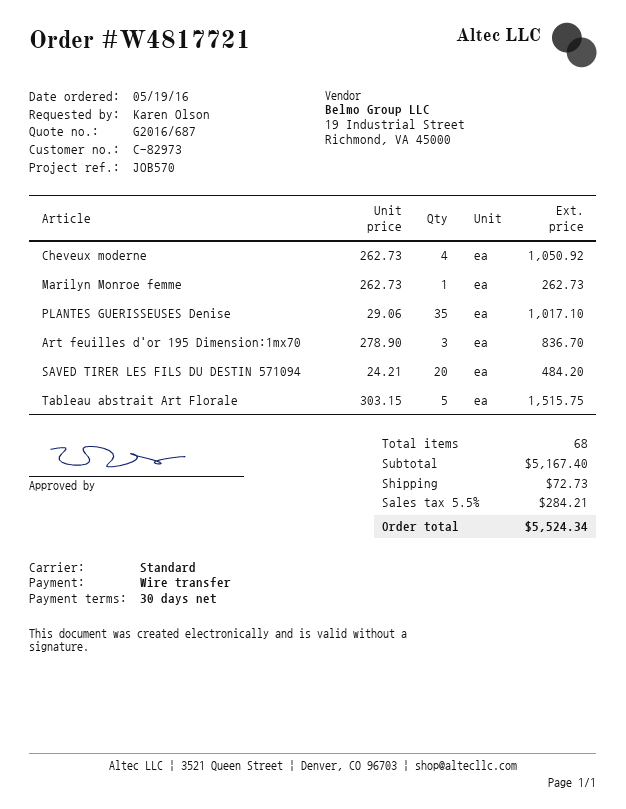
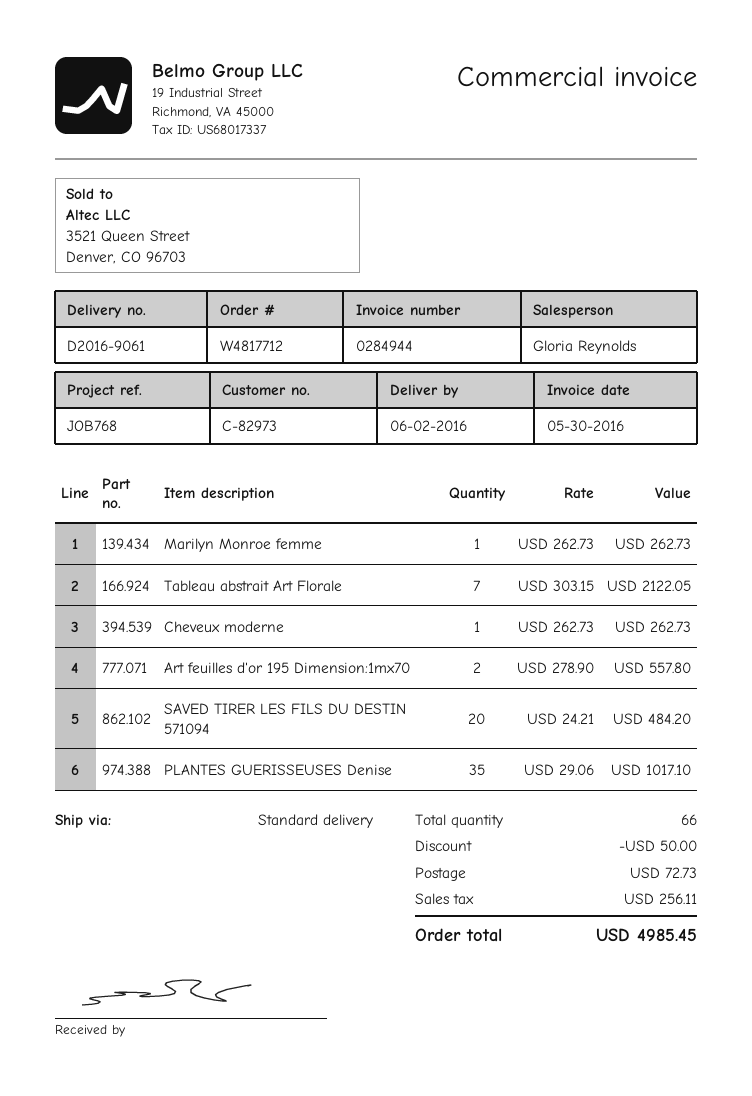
order number: W4817721 -> W4817712
reference: JOB570 -> JOB768
Cheveux moderne: 4 x 262.73 = 1050.92 -> 1 x 262.73 = 262.73
Art feuilles d'or 195 Dimension:1mx70: 3 x 278.90 = 836.70 -> 2 x 278.90 = 557.80
Tableau abstrait Art Florale: 5 x 303.15 = 1515.75 -> 7 x 303.15 = 2122.05
total quantity: 68 -> 66
discount: none -> 50.00
tax: 284.21 -> 256.11
total: 5524.34 -> 4985.45

